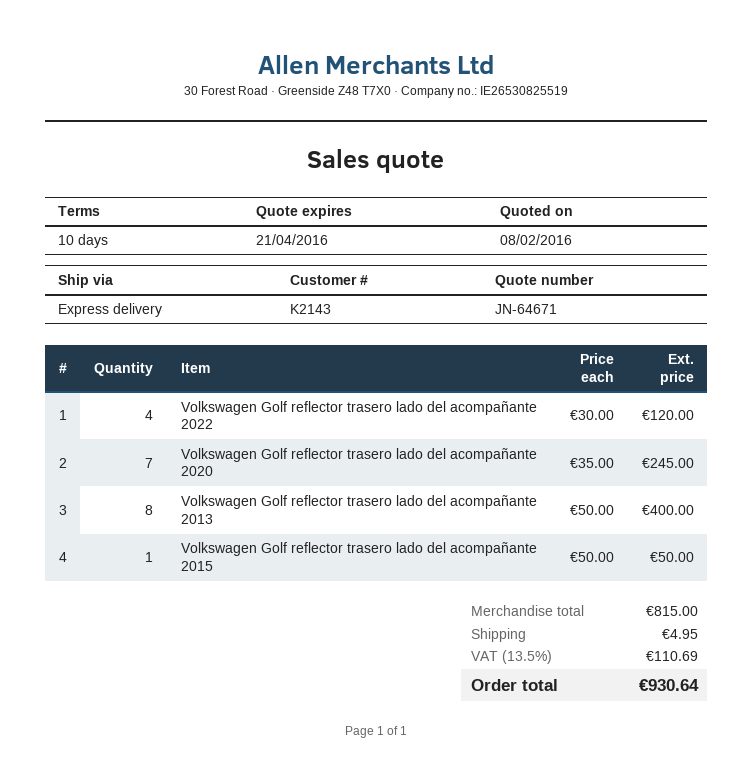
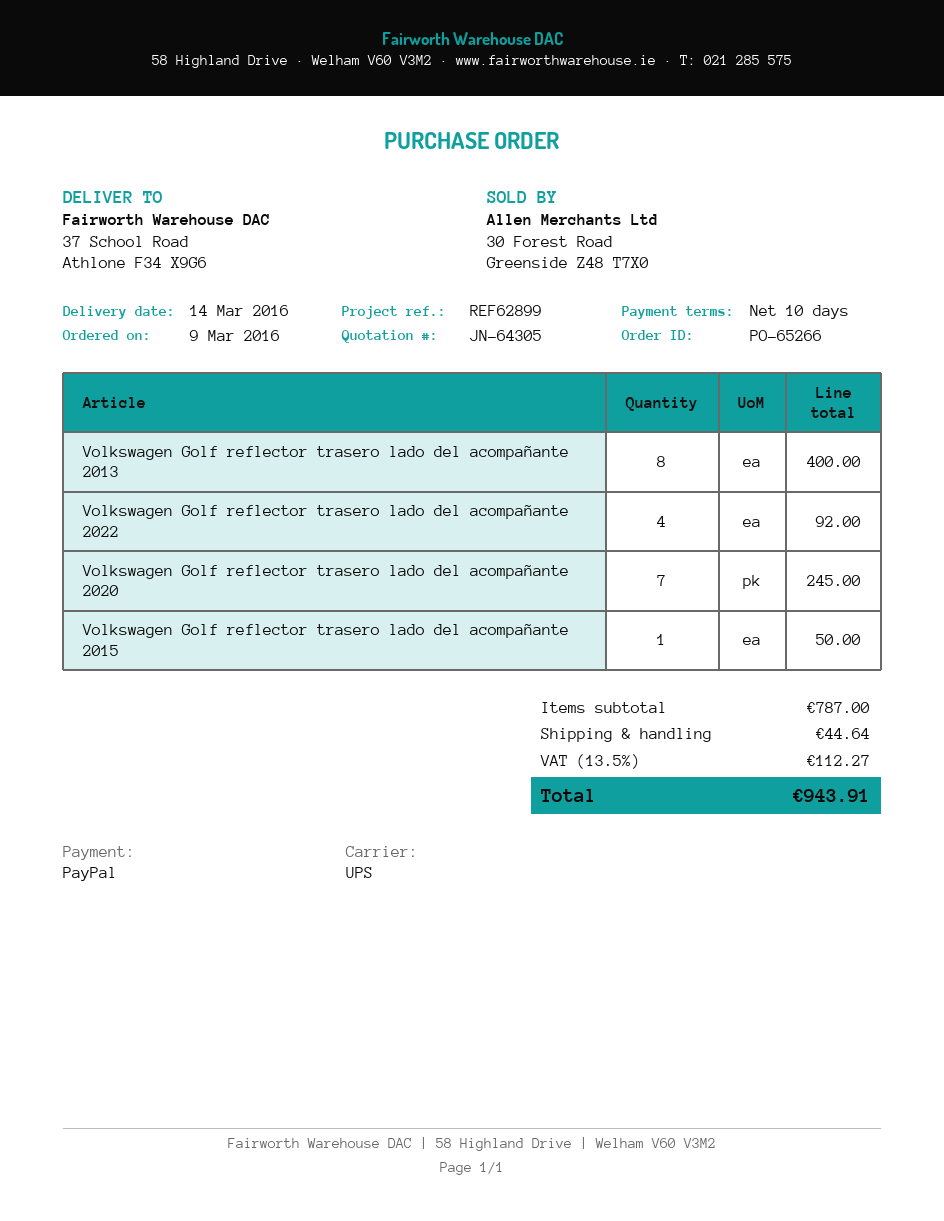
quote number: JN-64671 -> JN-64305
shipping method: express -> UPS
Volkswagen Golf reflector trasero lado del acompañante 2022: 4 for 120.00 -> 4 for 92.00
subtotal: 815.00 -> 787.00
shipping: 4.95 -> 44.64
tax: 13.5% = 110.69 -> 13.5% = 112.27
total: 930.64 -> 943.91

